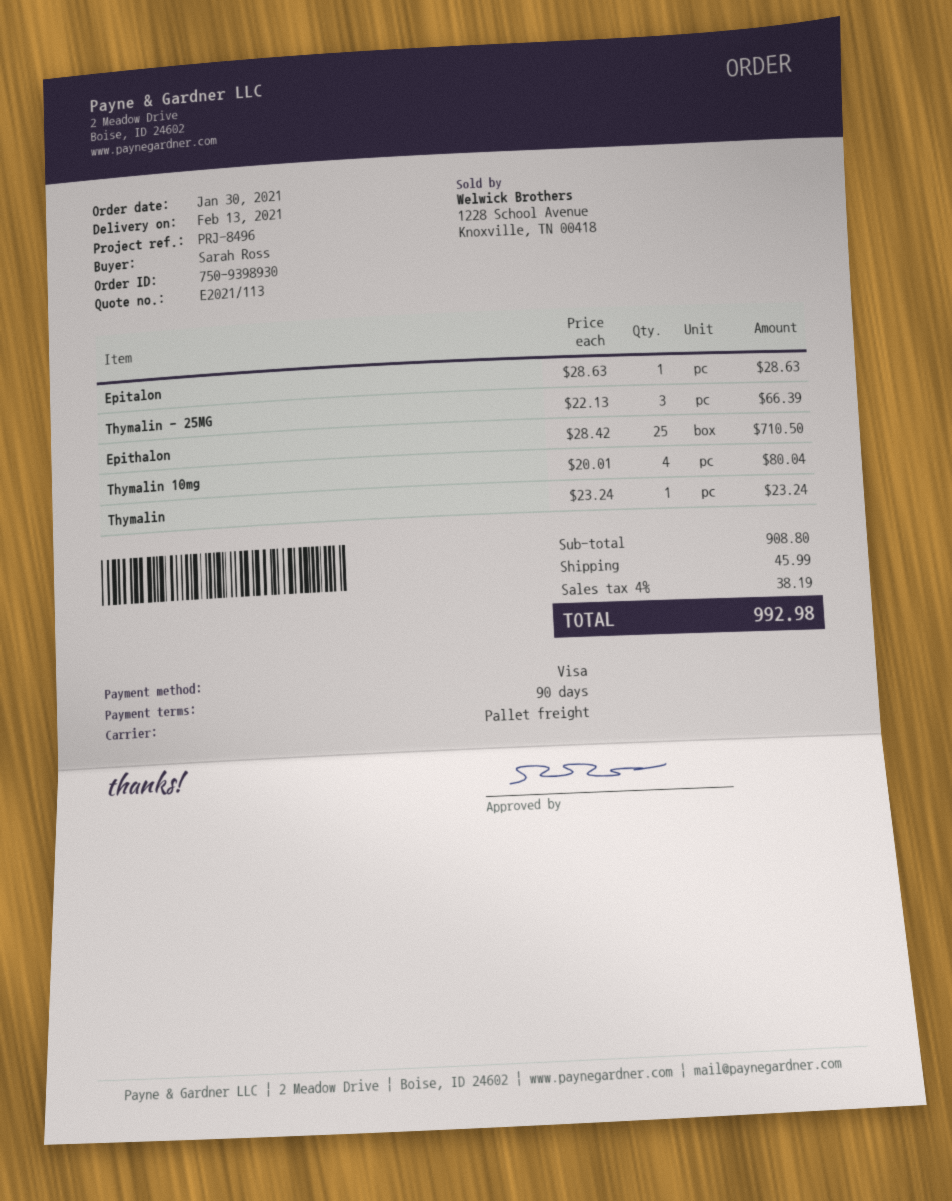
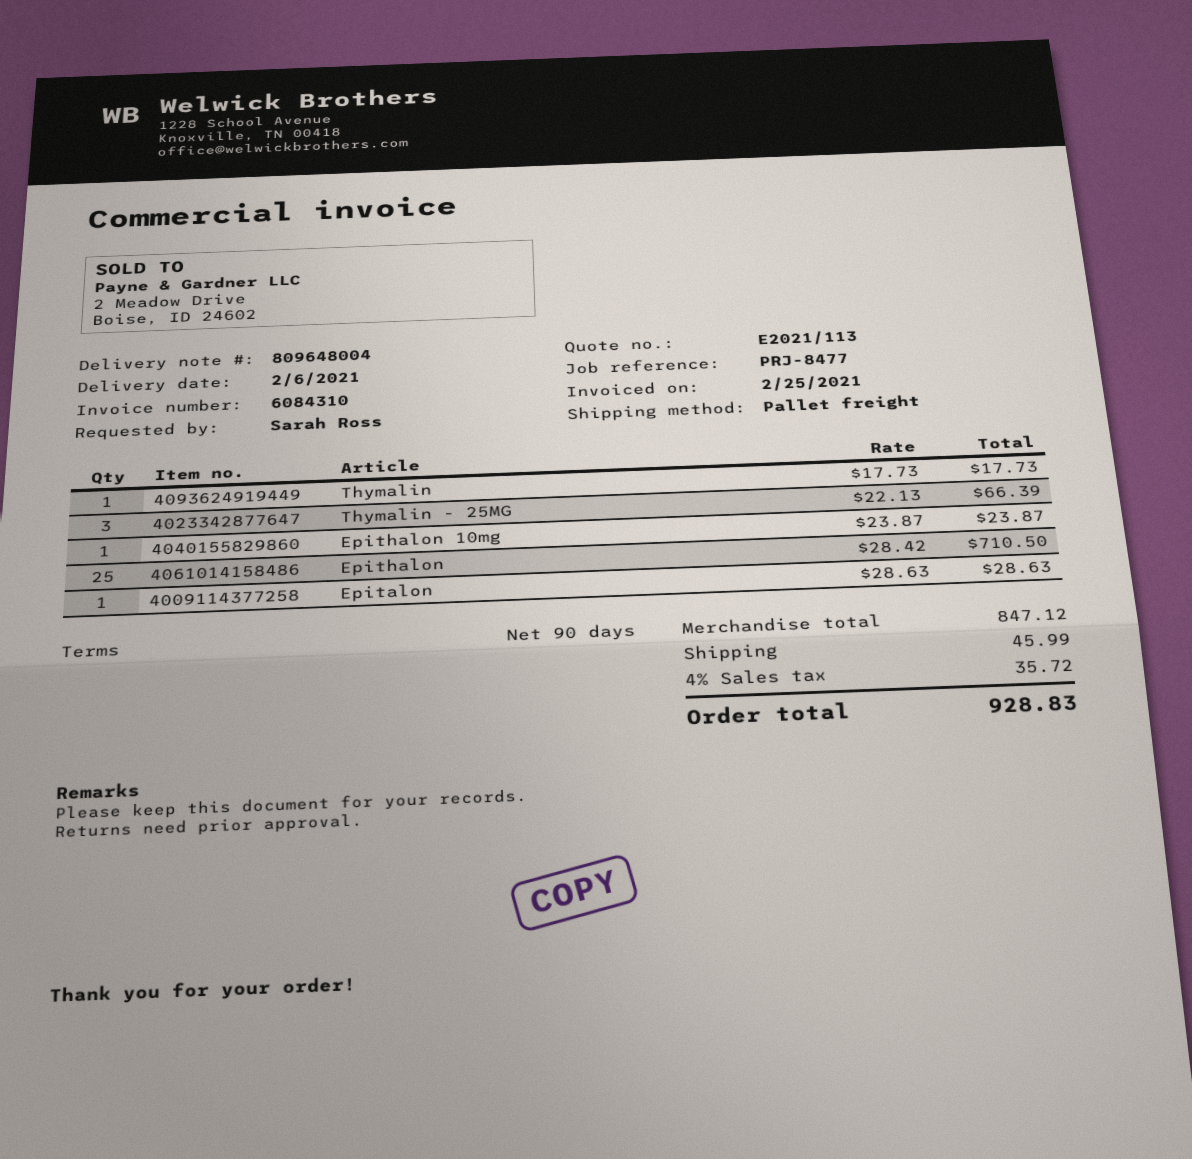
delivery date: 2021-02-13 -> 2021-02-06
reference: PRJ-8496 -> PRJ-8477
Thymalin 10mg: 4 x 20.01 = 80.04 -> none
Thymalin: 1 x 23.24 = 23.24 -> 1 x 17.73 = 17.73
Epithalon 10mg: none -> 1 x 23.87 = 23.87
subtotal: 908.80 -> 847.12
tax: 4% = 38.19 -> 4% = 35.72
total: 992.98 -> 928.83

